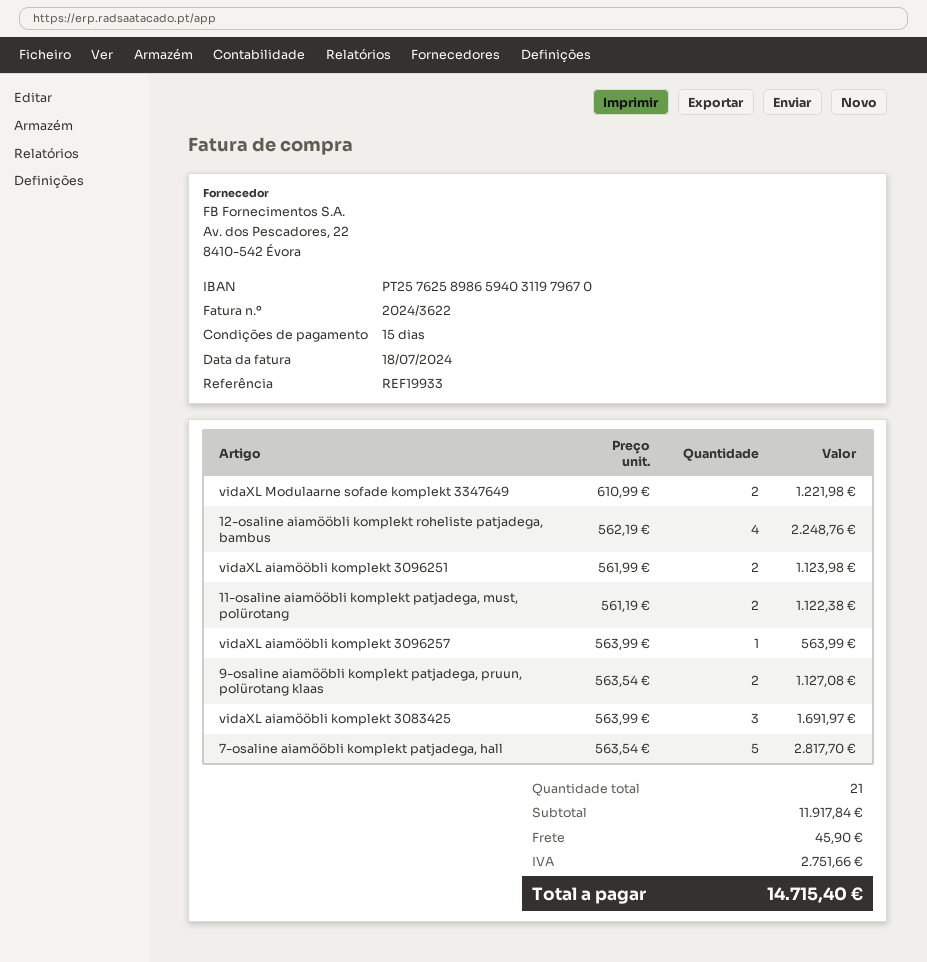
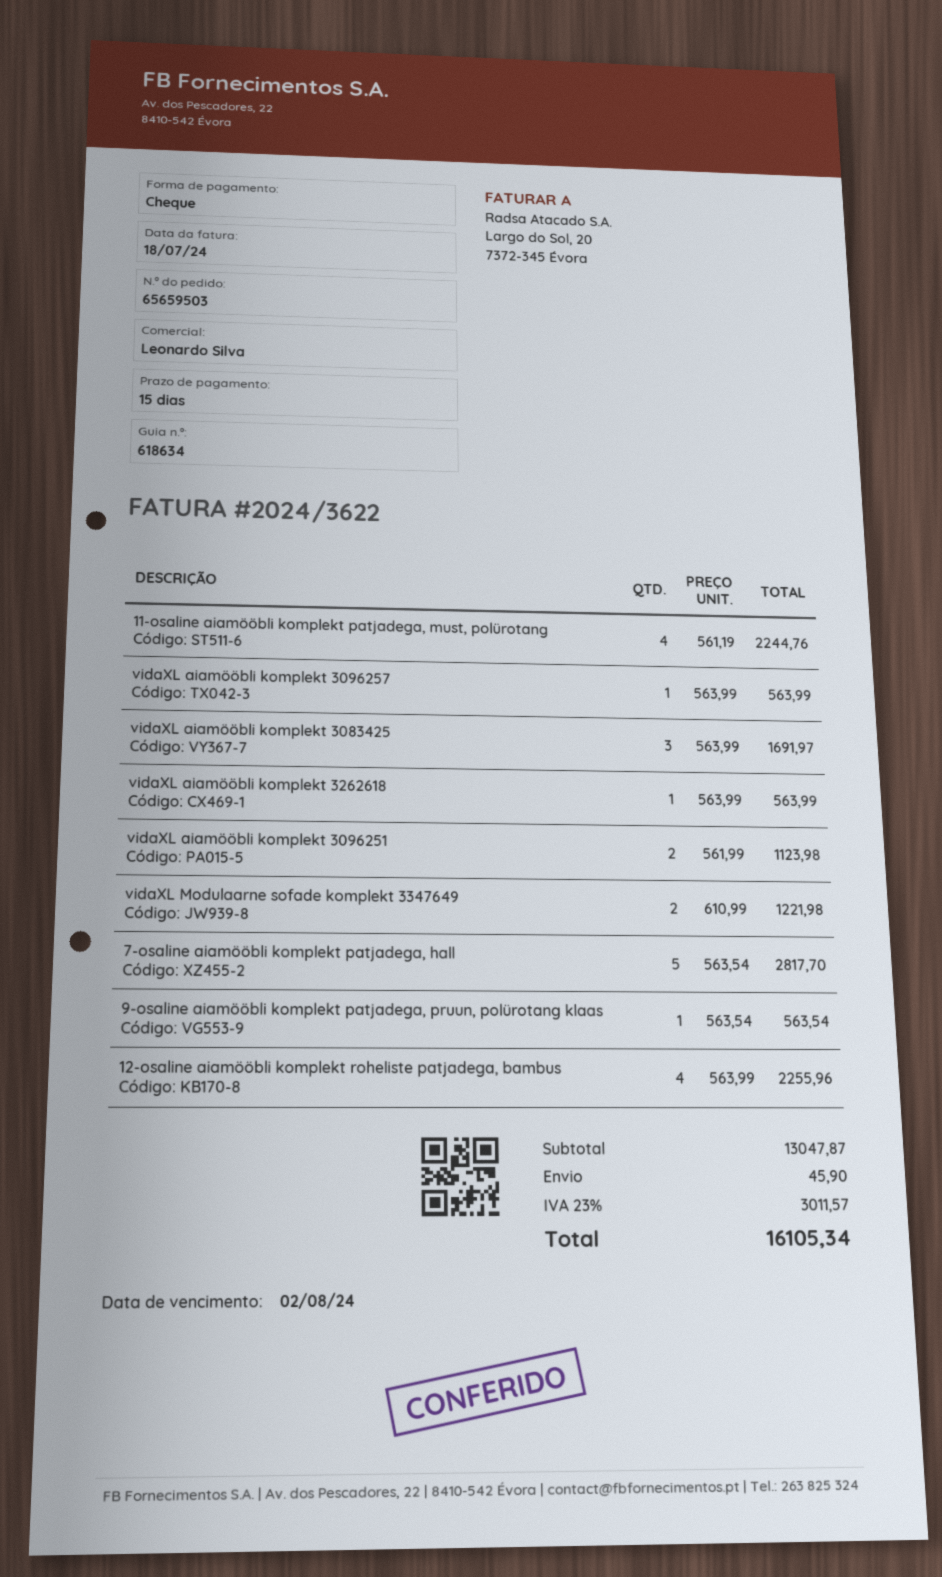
12-osaline aiamööbli komplekt roheliste patjadega, bambus: 4 x 562.19 = 2248.76 -> 4 x 563.99 = 2255.96
11-osaline aiamööbli komplekt patjadega, must, polürotang: 2 x 561.19 = 1122.38 -> 4 x 561.19 = 2244.76
9-osaline aiamööbli komplekt patjadega, pruun, polürotang klaas: 2 x 563.54 = 1127.08 -> 1 x 563.54 = 563.54
vidaXL aiamööbli komplekt 3262618: none -> 1 x 563.99 = 563.99
subtotal: 11917.84 -> 13047.87
tax: 2751.66 -> 3011.57
total: 14715.40 -> 16105.34

